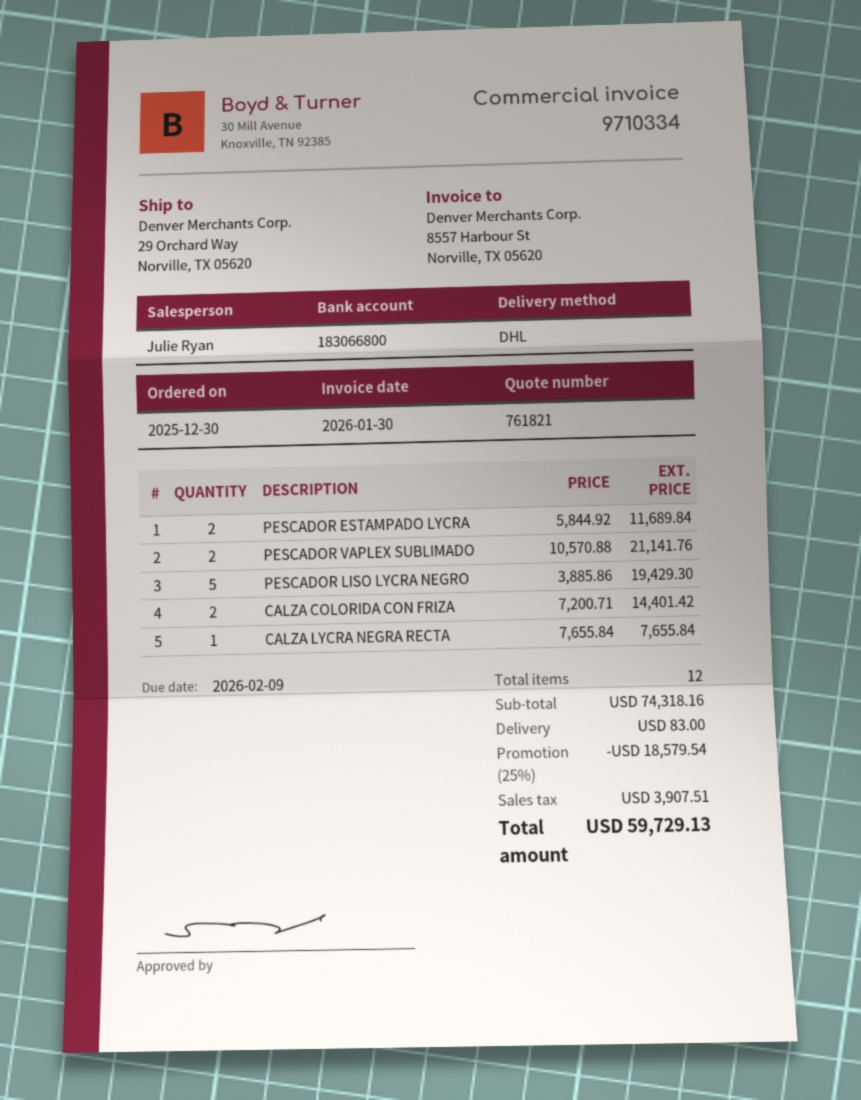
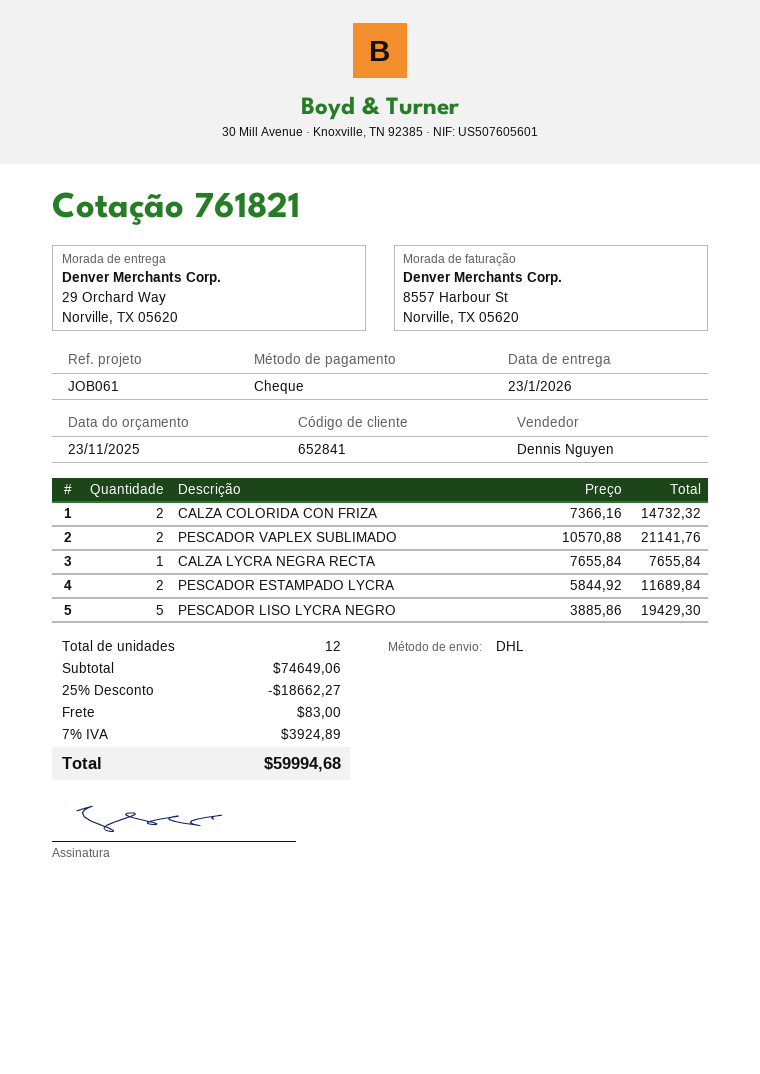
sales rep: Julie Ryan -> Dennis Nguyen
CALZA COLORIDA CON FRIZA: 2 x 7200.71 = 14401.42 -> 2 x 7366.16 = 14732.32
subtotal: 74318.16 -> 74649.06
discount: 25% = 18579.54 -> 25% = 18662.27
tax: 3907.51 -> 3924.89
total: 59729.13 -> 59994.68

